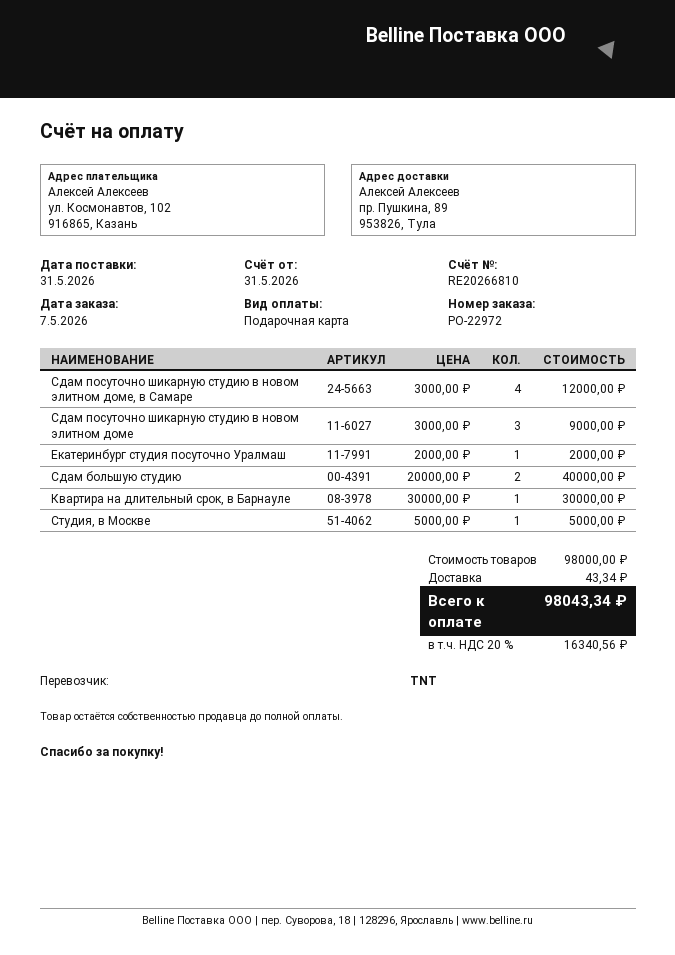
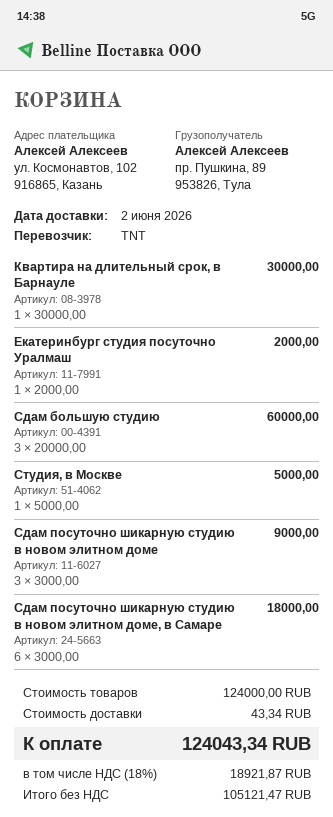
delivery date: 2026-05-31 -> 2026-06-02
Сдам посуточно шикарную студию в новом элитном доме, в Самаре: 4 x 3000.00 = 12000.00 -> 6 x 3000.00 = 18000.00
Сдам большую студию: 2 x 20000.00 = 40000.00 -> 3 x 20000.00 = 60000.00
subtotal: 98000.00 -> 124000.00
tax: 20% = 16340.56 -> 18% = 18921.87
total: 98043.34 -> 124043.34

